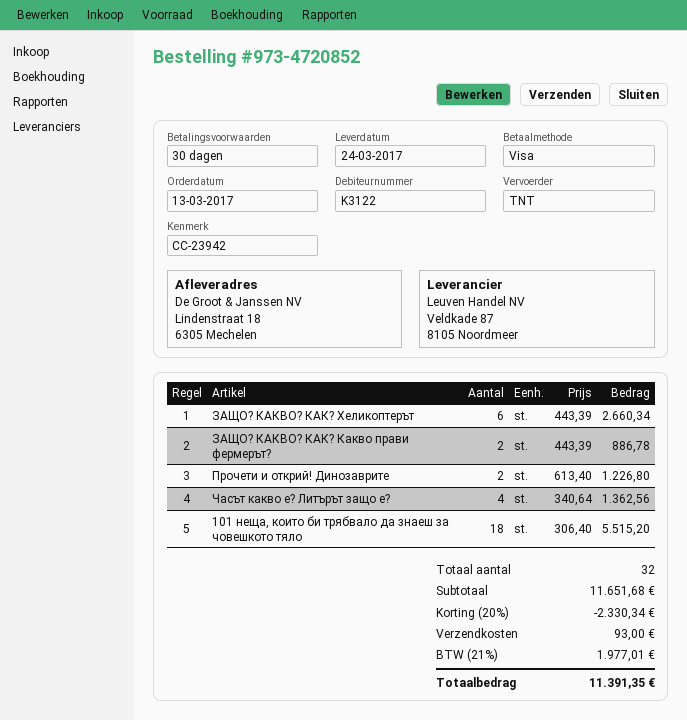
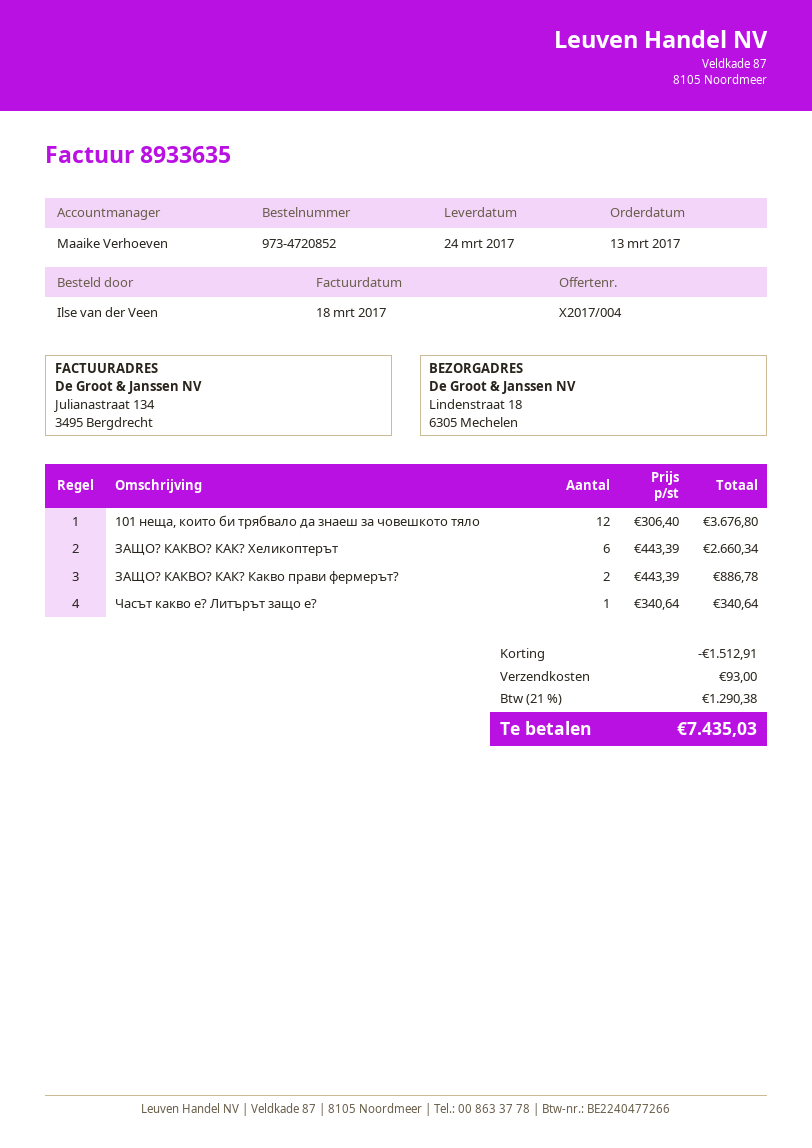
Прочети и открий! Динозаврите: 2 x 613.40 = 1226.80 -> none
Часът какво е? Литърът защо е?: 4 x 340.64 = 1362.56 -> 1 x 340.64 = 340.64
101 неща, които би трябвало да знаеш за човешкото тяло: 18 x 306.40 = 5515.20 -> 12 x 306.40 = 3676.80
discount: 2330.34 -> 1512.91
tax: 21% = 1977.01 -> 21% = 1290.38
total: 11391.35 -> 7435.03

